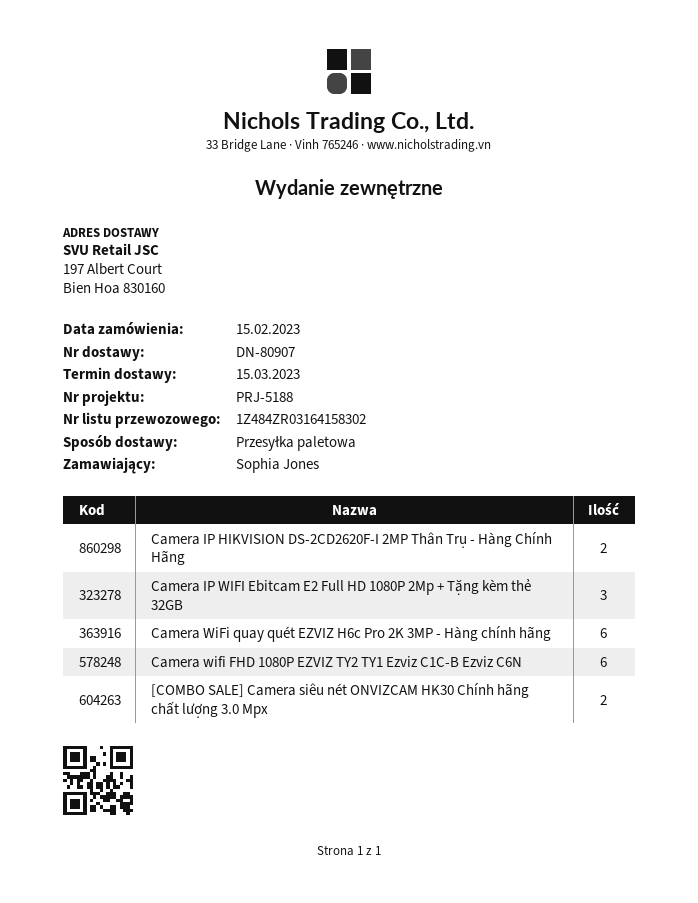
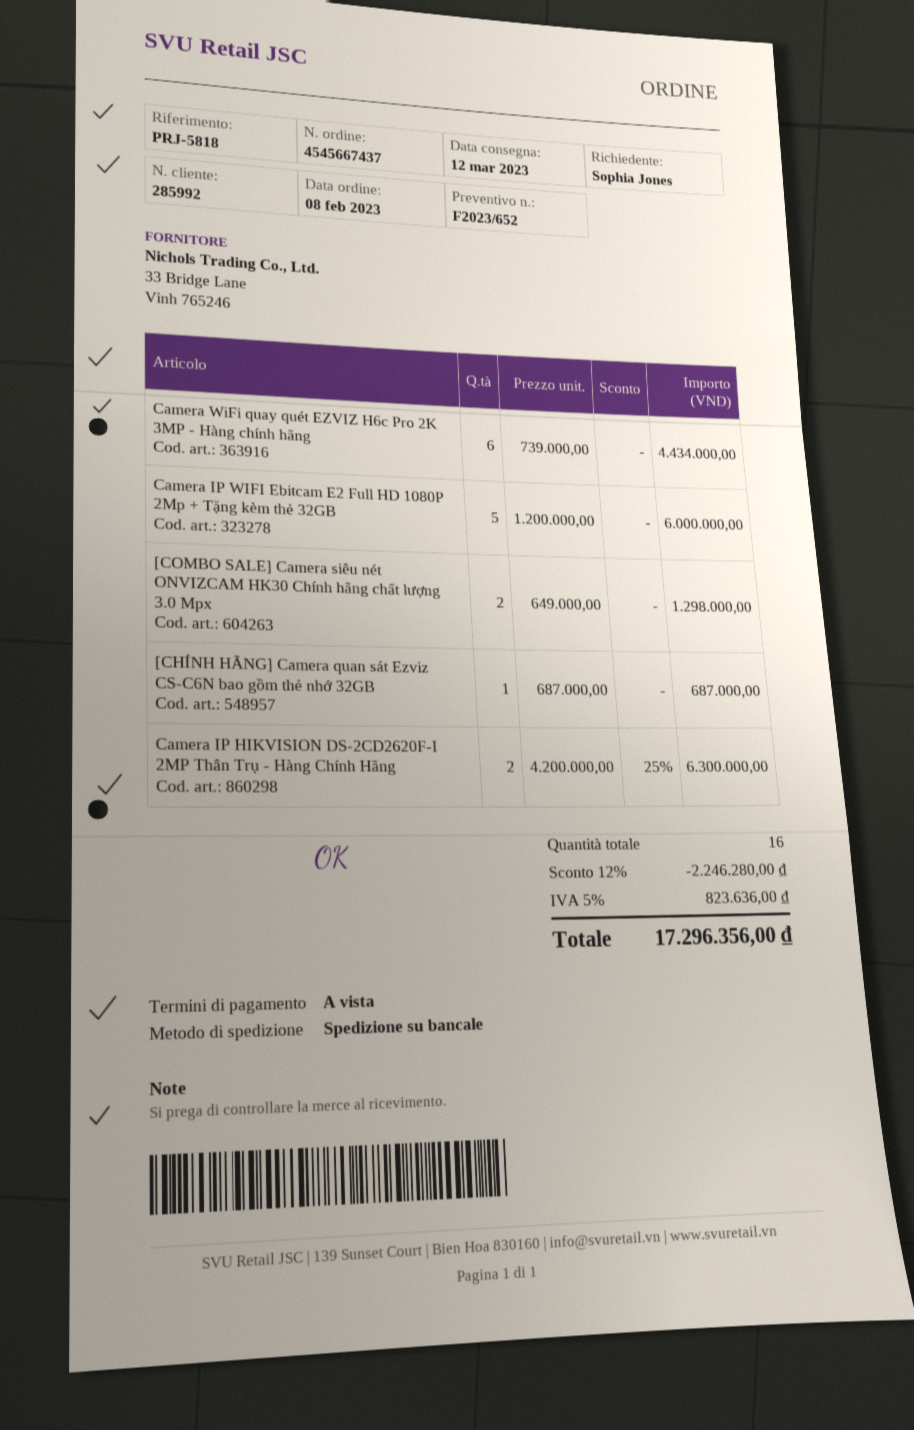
order date: 2023-02-15 -> 2023-02-08
delivery date: 2023-03-15 -> 2023-03-12
reference: PRJ-5188 -> PRJ-5818
Camera IP WIFI Ebitcam E2 Full HD 1080P 2Mp + Tặng kèm thẻ 32GB: 3 -> 5
Camera wifi FHD 1080P EZVIZ TY2 TY1 Ezviz C1C-B Ezviz C6N: 6 -> none
[CHÍNH HÃNG] Camera quan sát Ezviz CS-C6N bao gồm thẻ nhớ 32GB: none -> 1

